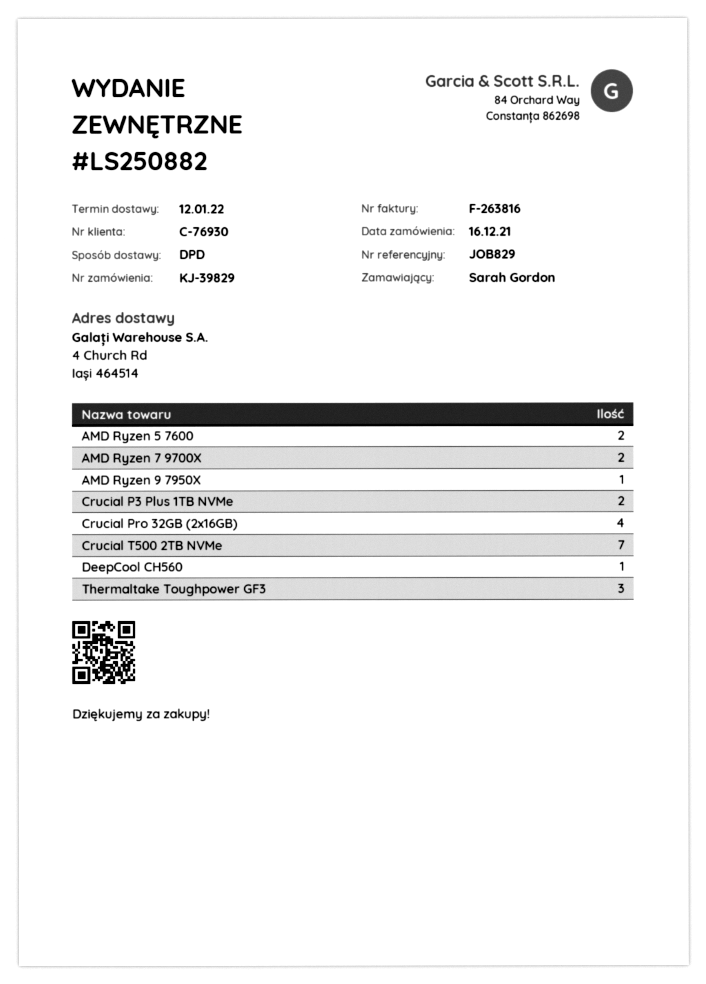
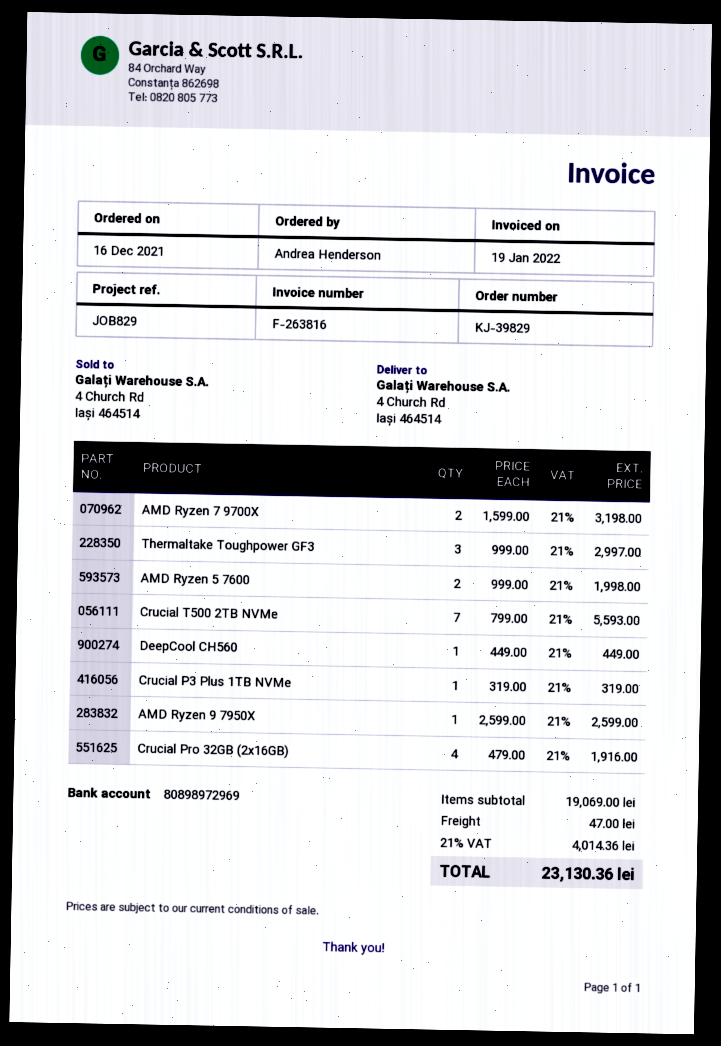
ordered by: Sarah Gordon -> Andrea Henderson
Crucial P3 Plus 1TB NVMe: 2 -> 1

